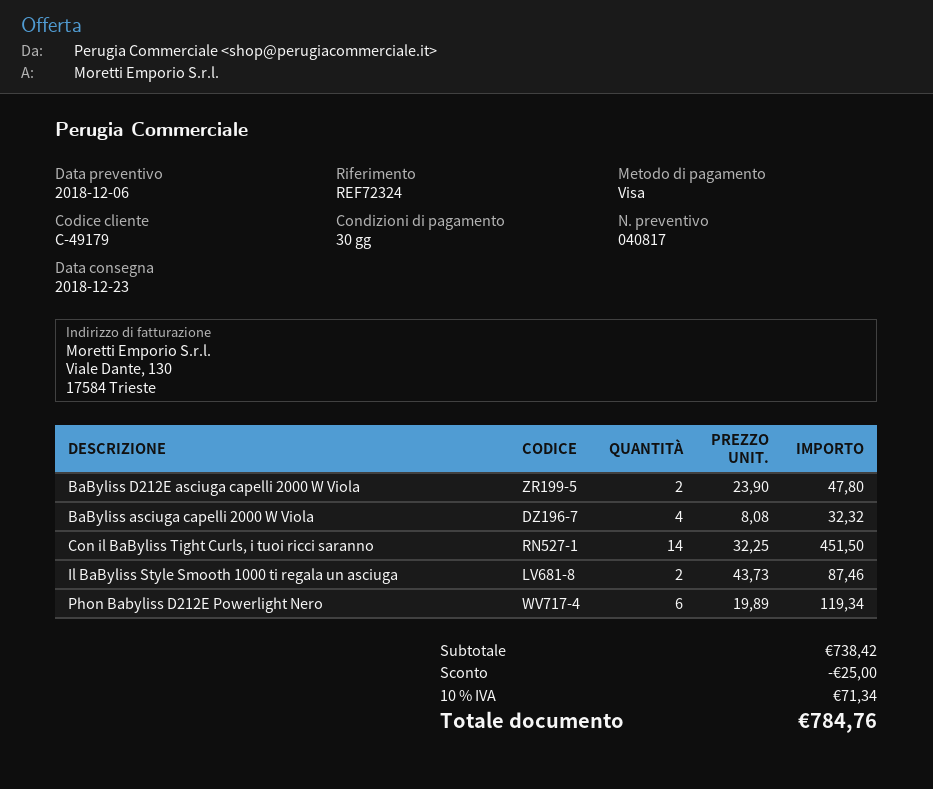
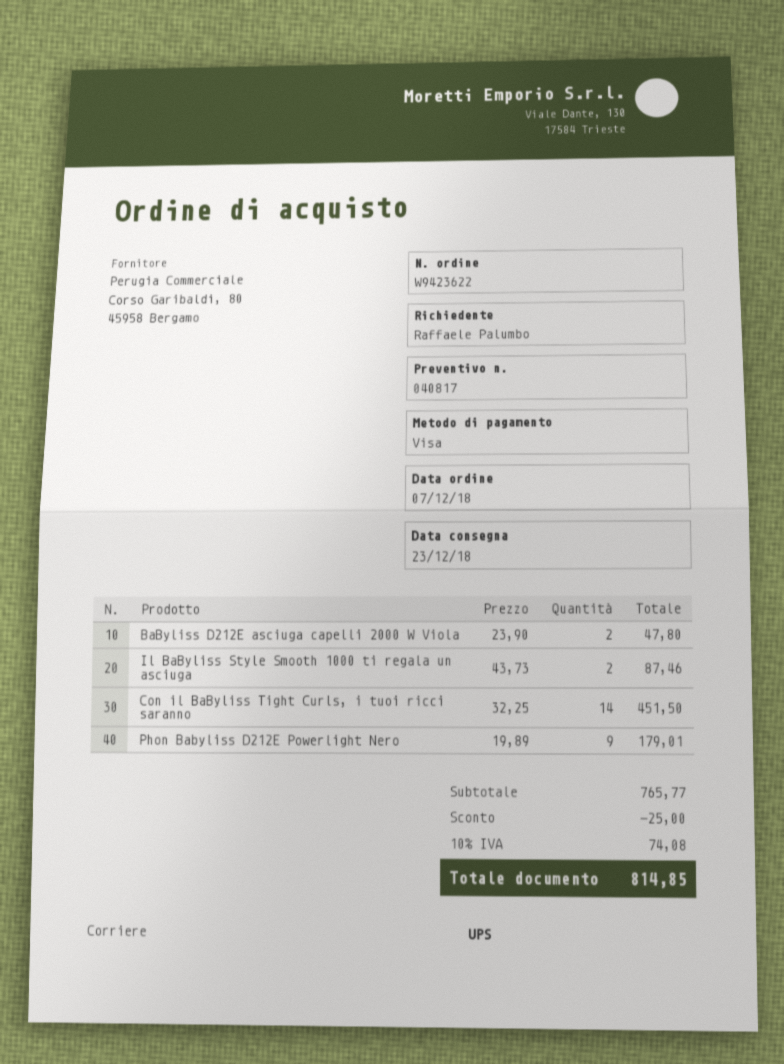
BaByliss asciuga capelli 2000 W Viola: 4 x 8.08 = 32.32 -> none
Phon Babyliss D212E Powerlight Nero: 6 x 19.89 = 119.34 -> 9 x 19.89 = 179.01
subtotal: 738.42 -> 765.77
tax: 10% = 71.34 -> 10% = 74.08
total: 784.76 -> 814.85

